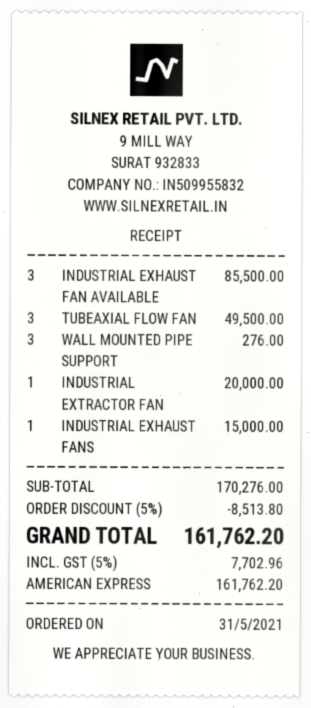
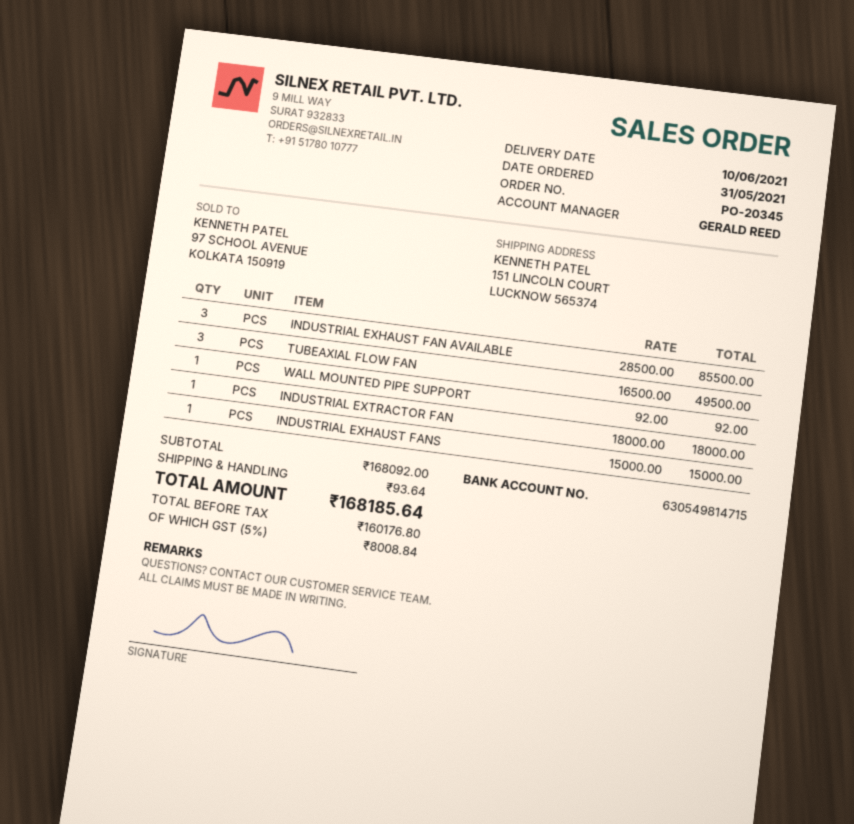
WALL MOUNTED PIPE SUPPORT: 3 for 276.00 -> 1 for 92.00
INDUSTRIAL EXTRACTOR FAN: 1 for 20000.00 -> 1 for 18000.00
subtotal: 170276.00 -> 168092.00
discount: 5% = 8513.80 -> none
shipping: none -> 93.64
tax: 5% = 7702.96 -> 5% = 8008.84
total: 161762.20 -> 168185.64

